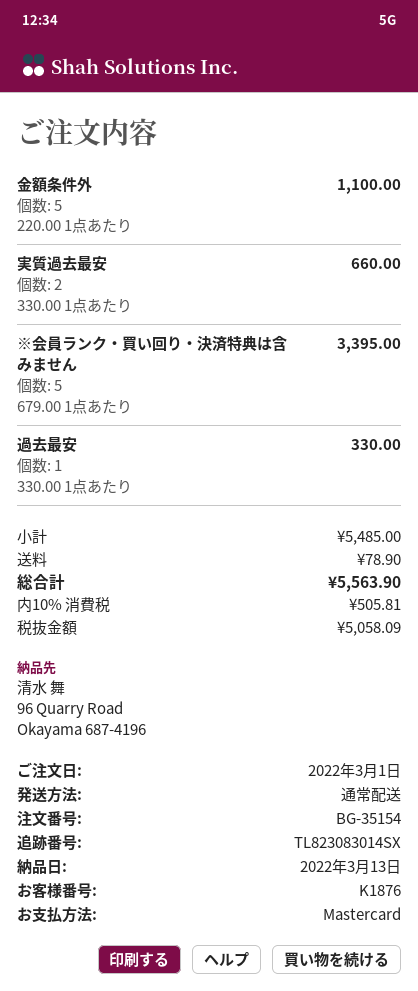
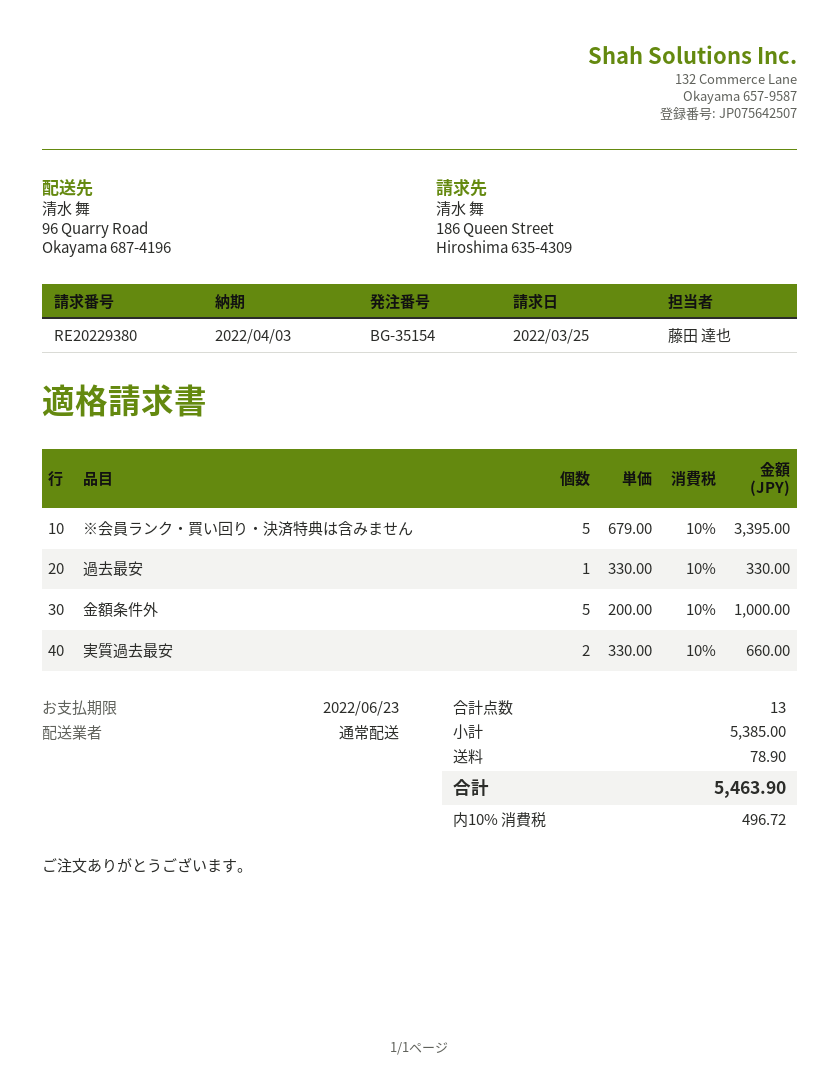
delivery date: 2022-03-13 -> 2022-04-03
金額条件外: 5 x 220.00 = 1100.00 -> 5 x 200.00 = 1000.00
subtotal: 5485.00 -> 5385.00
tax: 10% = 505.81 -> 10% = 496.72
total: 5563.90 -> 5463.90

